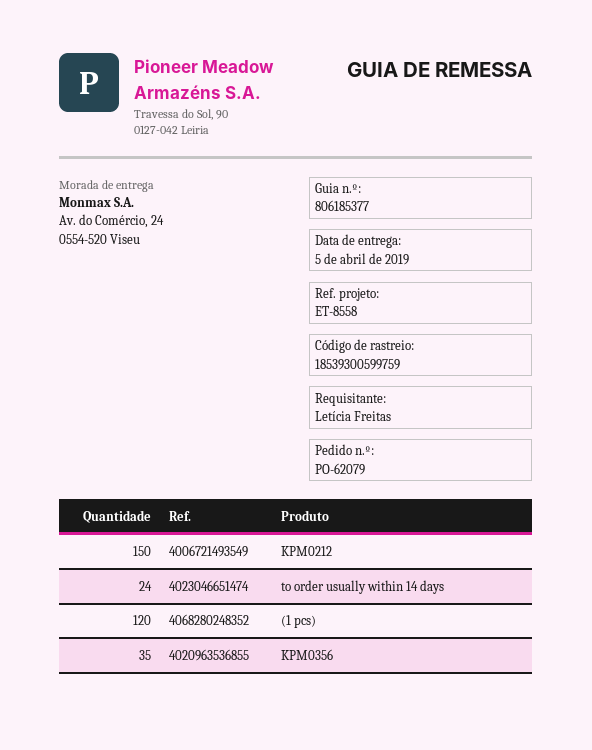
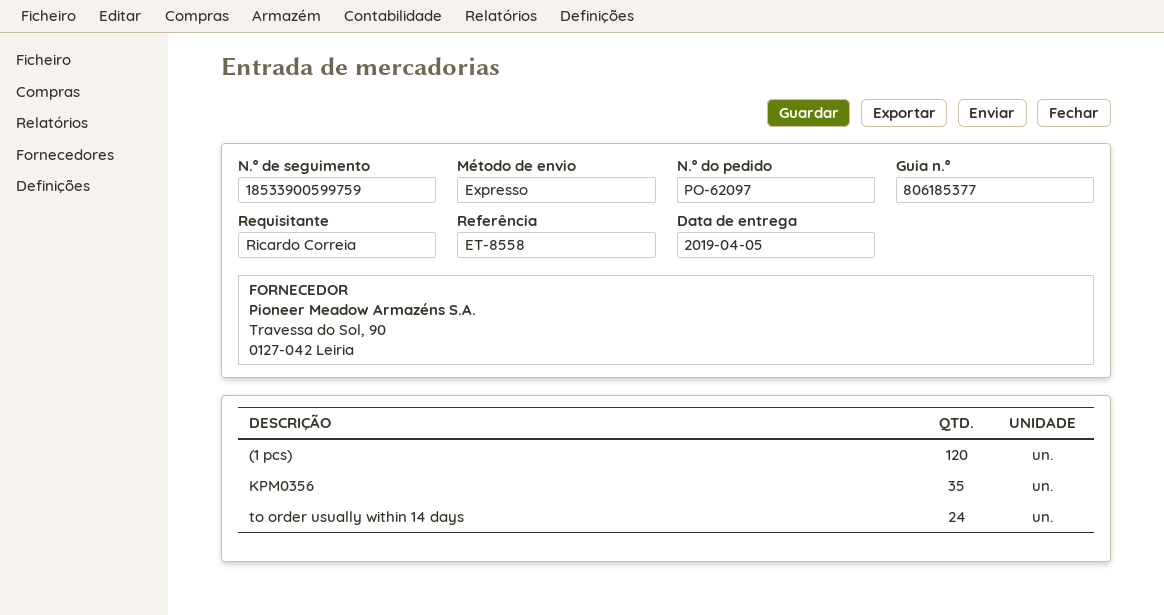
order number: PO-62079 -> PO-62097
ordered by: Letícia Freitas -> Ricardo Correia
tracking number: 18539300599759 -> 18533900599759
KPM0212: 150 -> none

